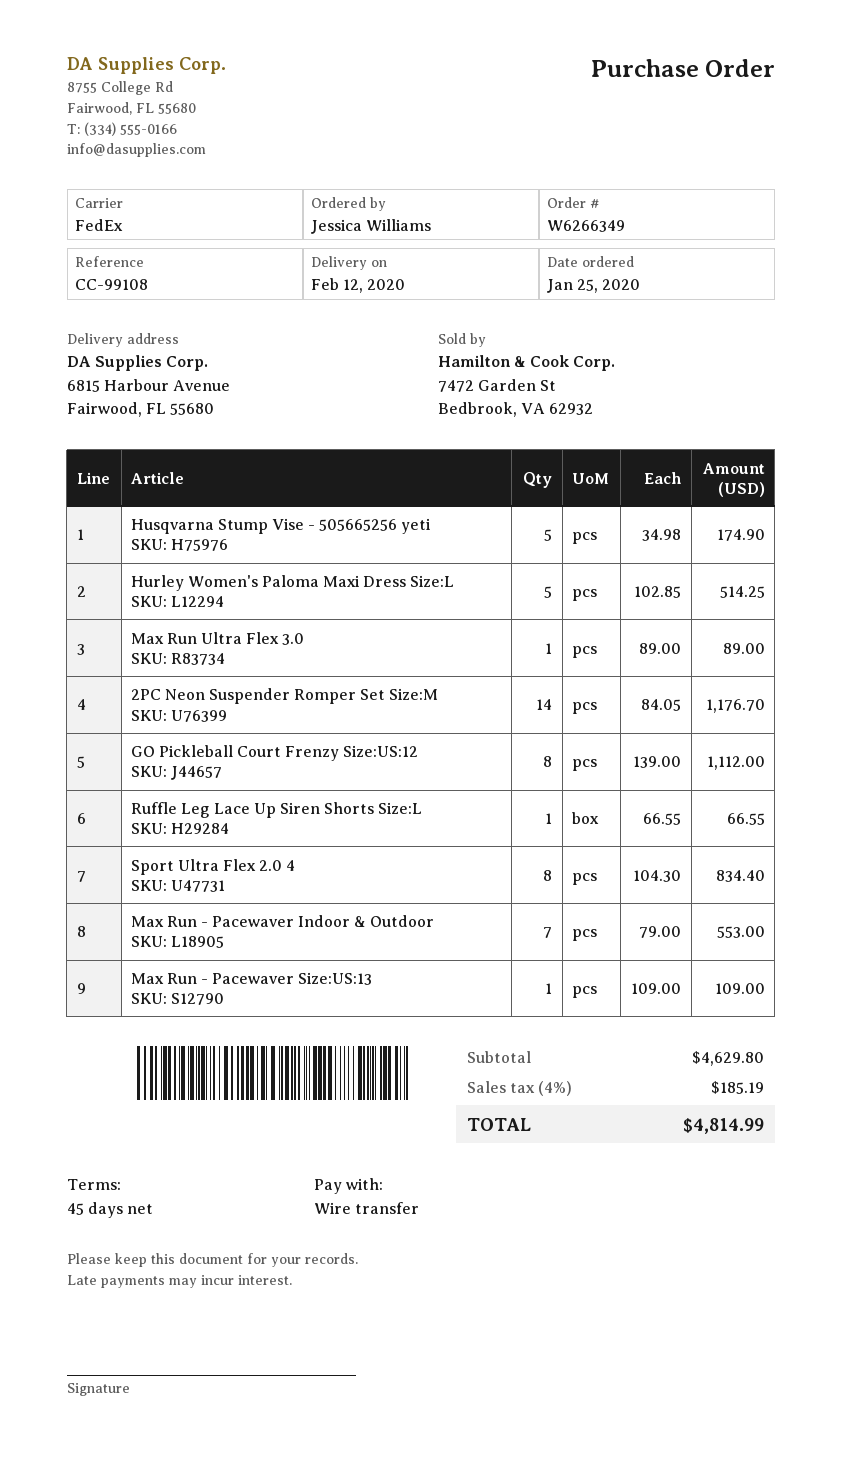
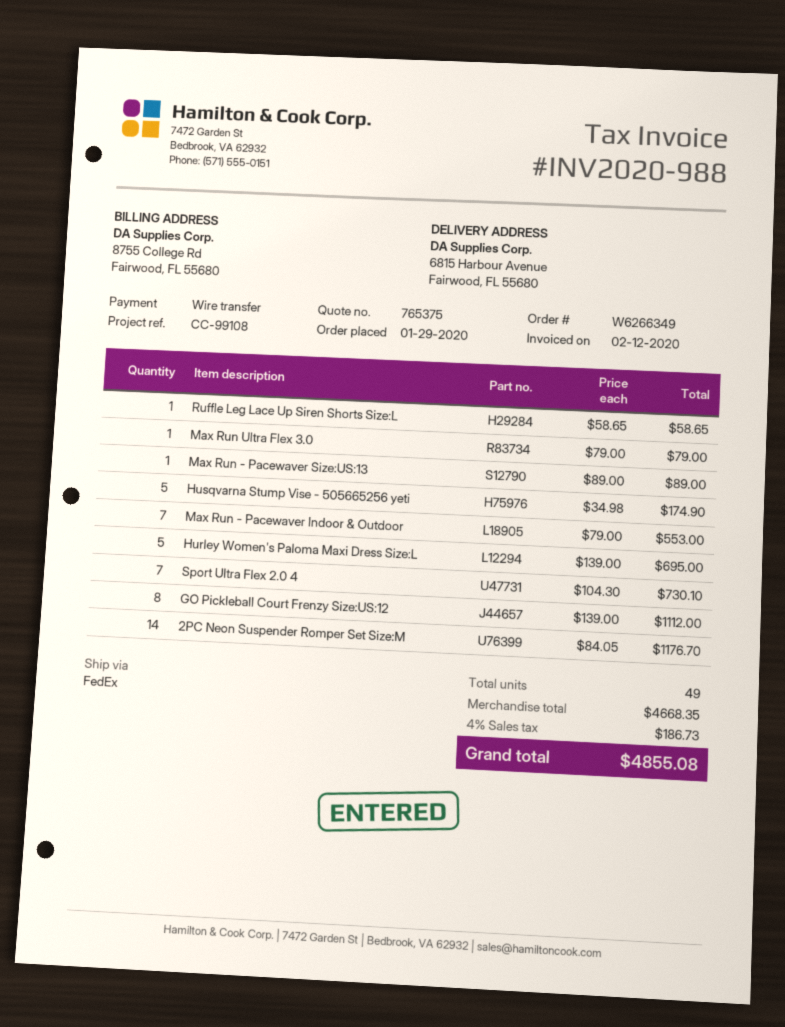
order date: 2020-01-25 -> 2020-01-29
Hurley Women's Paloma Maxi Dress Size:L: 5 x 102.85 = 514.25 -> 5 x 139.00 = 695.00
Max Run Ultra Flex 3.0: 1 x 89.00 = 89.00 -> 1 x 79.00 = 79.00
Ruffle Leg Lace Up Siren Shorts Size:L: 1 x 66.55 = 66.55 -> 1 x 58.65 = 58.65
Sport Ultra Flex 2.0 4: 8 x 104.30 = 834.40 -> 7 x 104.30 = 730.10
Max Run - Pacewaver Size:US:13: 1 x 109.00 = 109.00 -> 1 x 89.00 = 89.00
subtotal: 4629.80 -> 4668.35
tax: 4% = 185.19 -> 4% = 186.73
total: 4814.99 -> 4855.08

